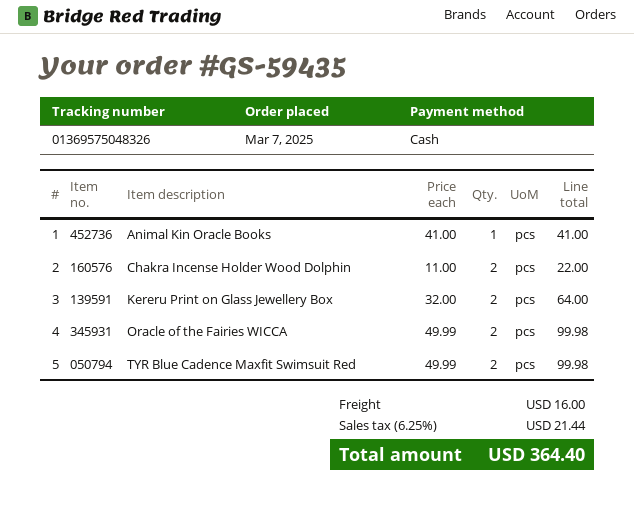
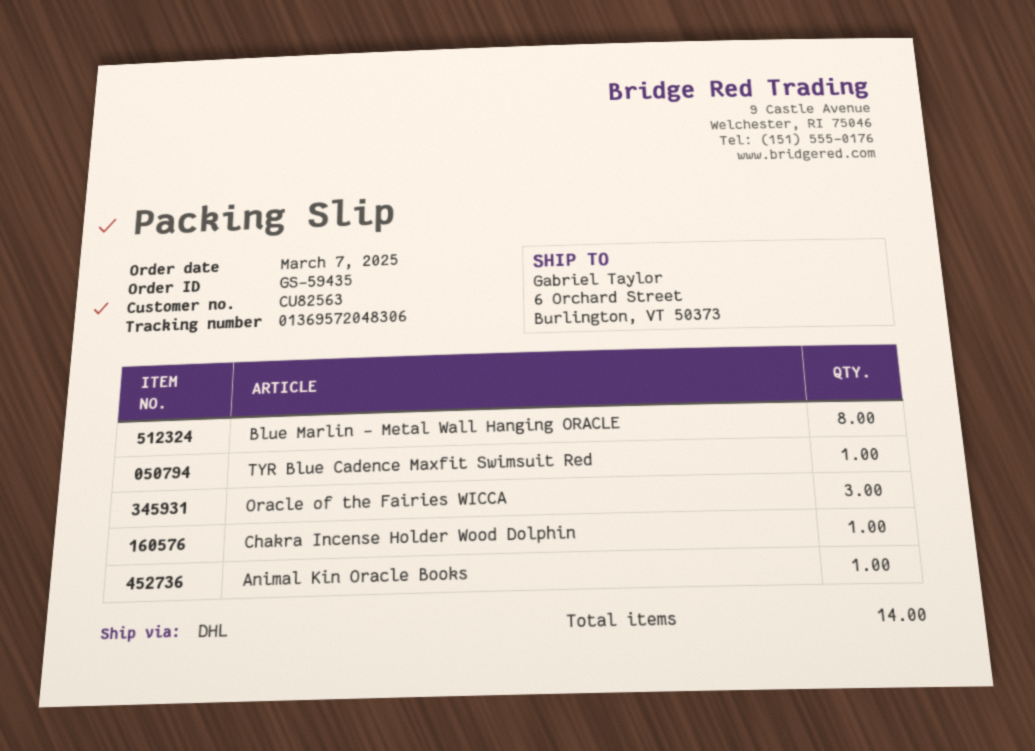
tracking number: 01369575048326 -> 01369572048306
Chakra Incense Holder Wood Dolphin: 2 -> 1
Kereru Print on Glass Jewellery Box: 2 -> none
Oracle of the Fairies WICCA: 2 -> 3
TYR Blue Cadence Maxfit Swimsuit Red: 2 -> 1
Blue Marlin - Metal Wall Hanging ORACLE: none -> 8

